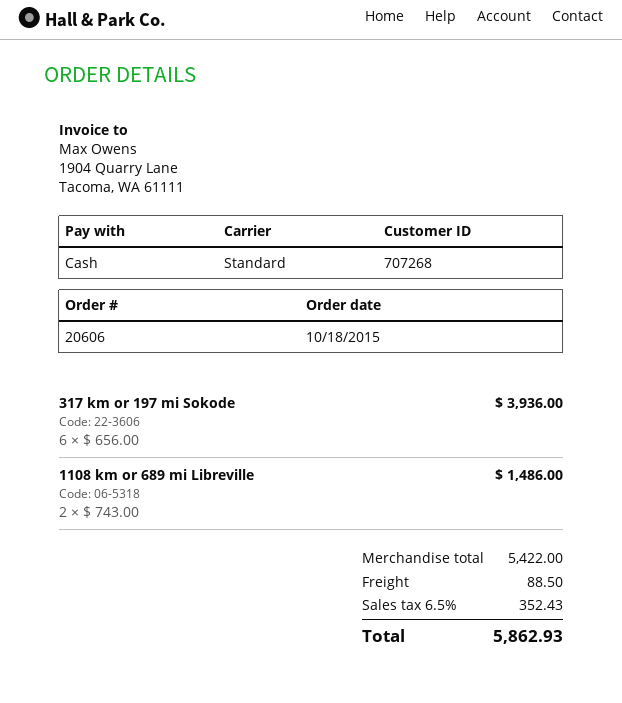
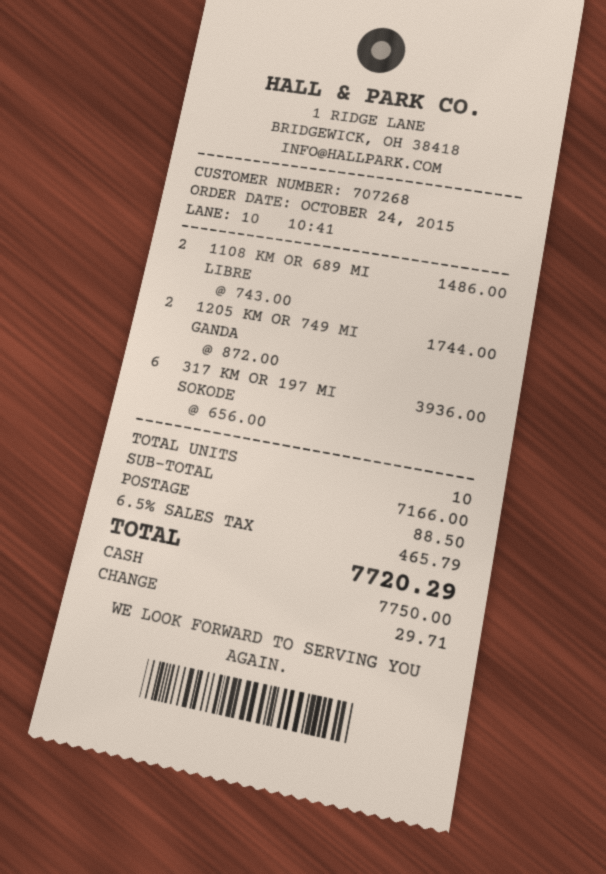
order date: 2015-10-18 -> 2015-10-24
1205 KM OR 749 MI GANDA: none -> 2 x 872.00 = 1744.00
subtotal: 5422.00 -> 7166.00
tax: 6.5% = 352.43 -> 6.5% = 465.79
total: 5862.93 -> 7720.29

